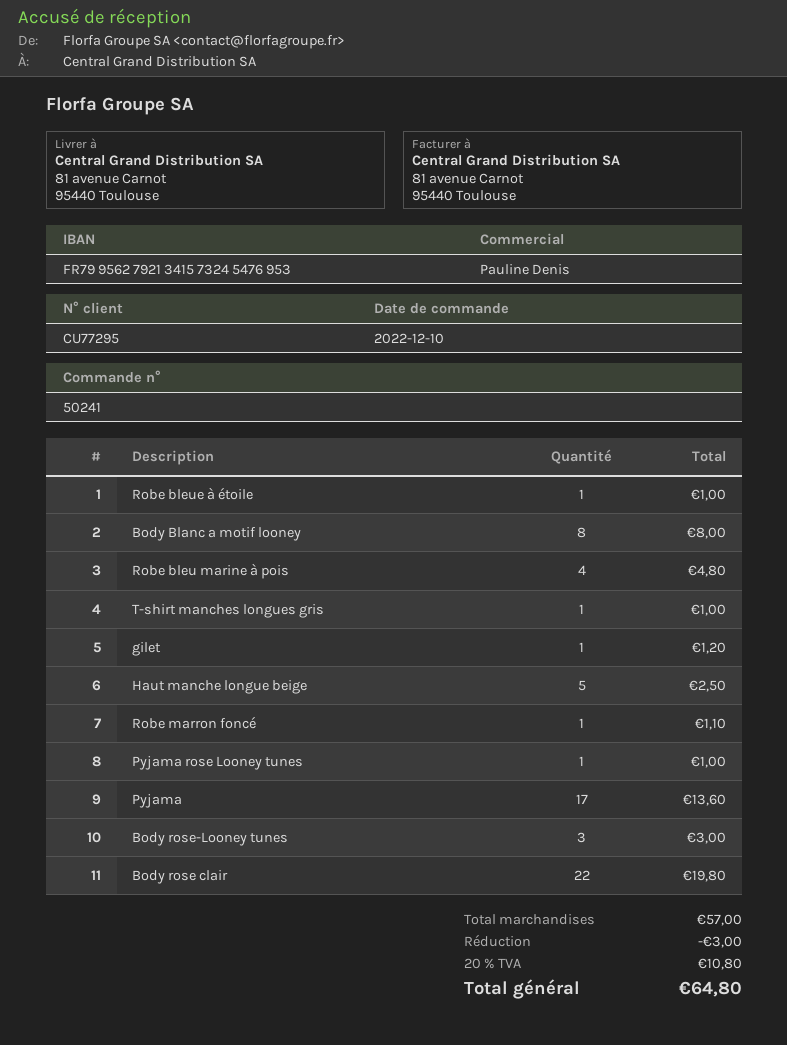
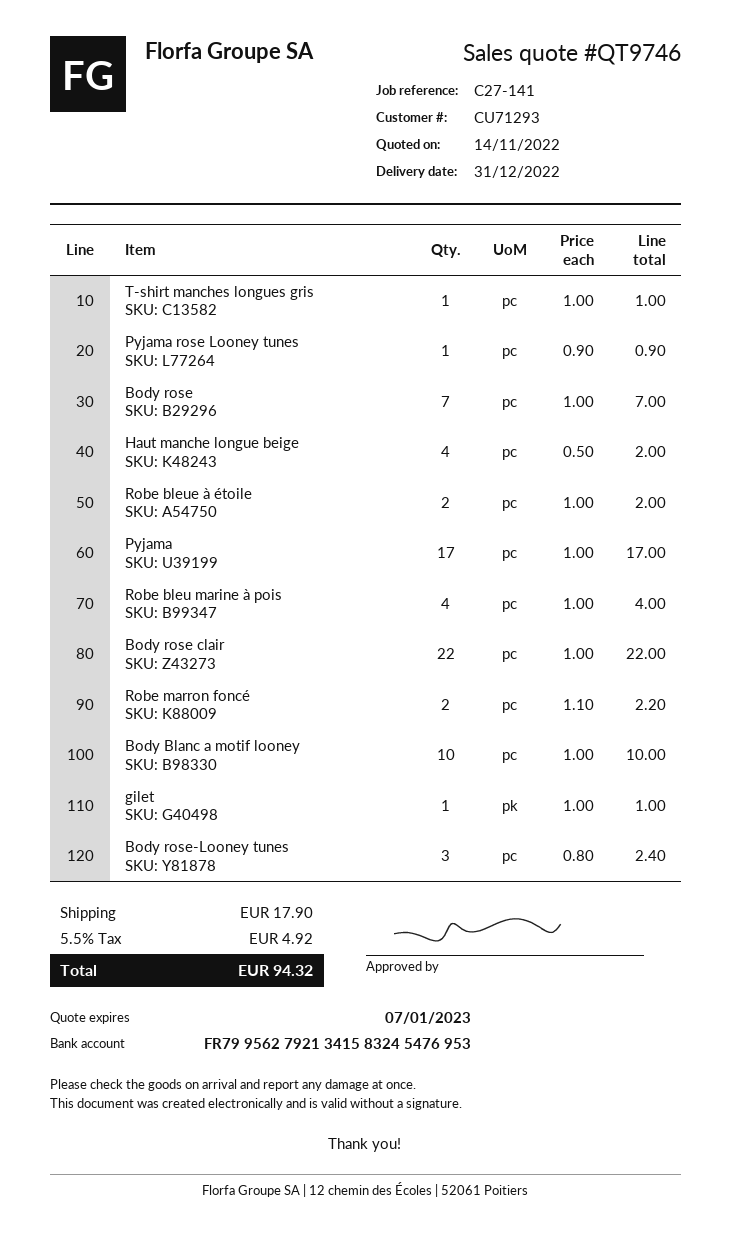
customer number: CU77295 -> CU71293
bank account: FR7995627921341573245476953 -> FR7995627921341583245476953
Robe bleue à étoile: 1 for 1.00 -> 2 for 2.00
Body Blanc a motif looney: 8 for 8.00 -> 10 for 10.00
Robe bleu marine à pois: 4 for 4.80 -> 4 for 4.00
gilet: 1 for 1.20 -> 1 for 1.00
Haut manche longue beige: 5 for 2.50 -> 4 for 2.00
Robe marron foncé: 1 for 1.10 -> 2 for 2.20
Pyjama rose Looney tunes: 1 for 1.00 -> 1 for 0.90
Pyjama: 17 for 13.60 -> 17 for 17.00
Body rose-Looney tunes: 3 for 3.00 -> 3 for 2.40
Body rose clair: 22 for 19.80 -> 22 for 22.00
Body rose: none -> 7 for 7.00
discount: 3.00 -> none
shipping: none -> 17.90
tax: 20% = 10.80 -> 5.5% = 4.92
total: 64.80 -> 94.32

